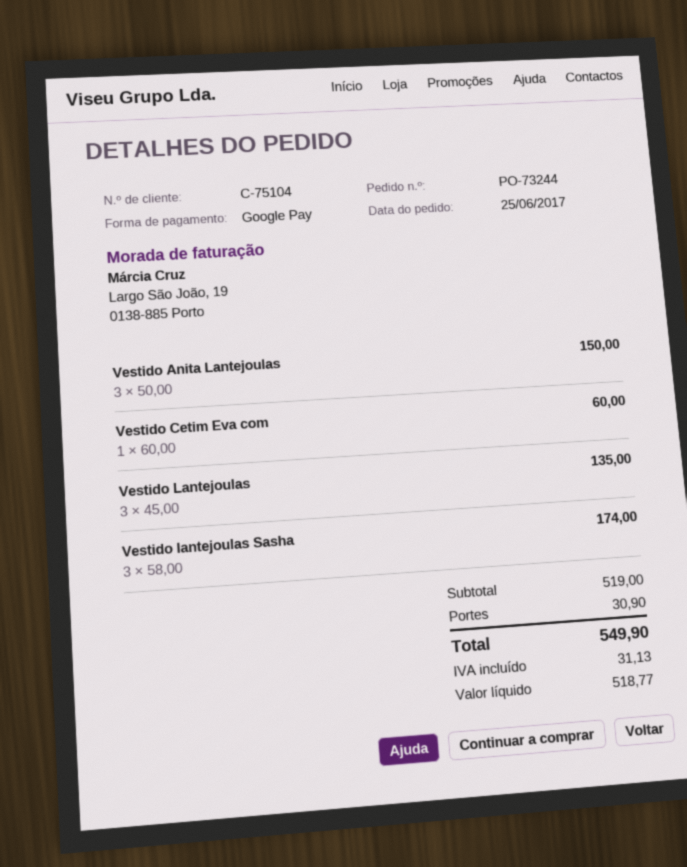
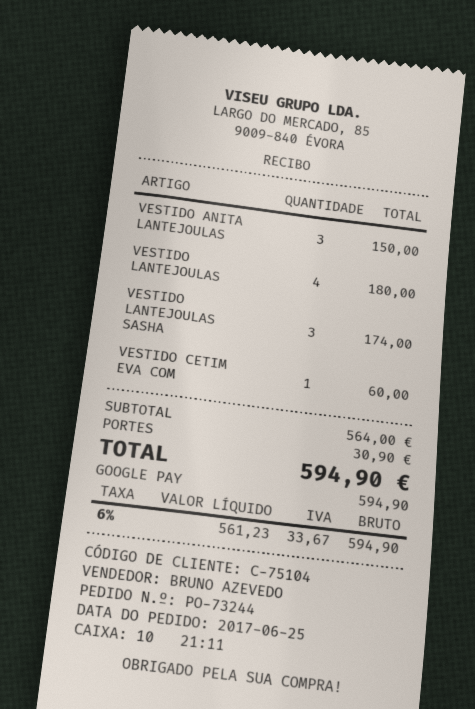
Vestido Lantejoulas: 3 for 135.00 -> 4 for 180.00
subtotal: 519.00 -> 564.00
net: 518.77 -> 561.23
tax: 31.13 -> 33.67
total: 549.90 -> 594.90

